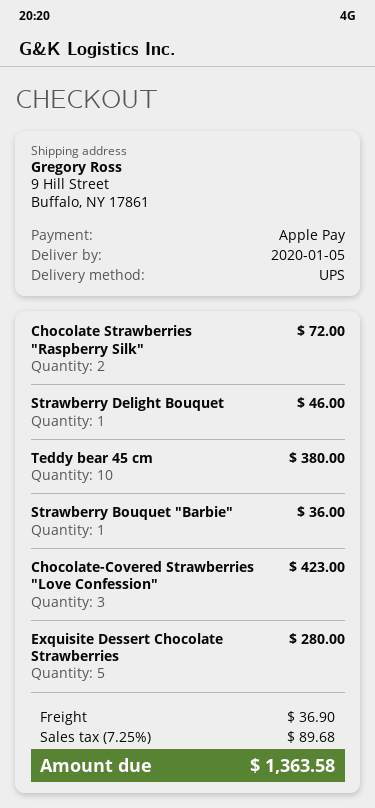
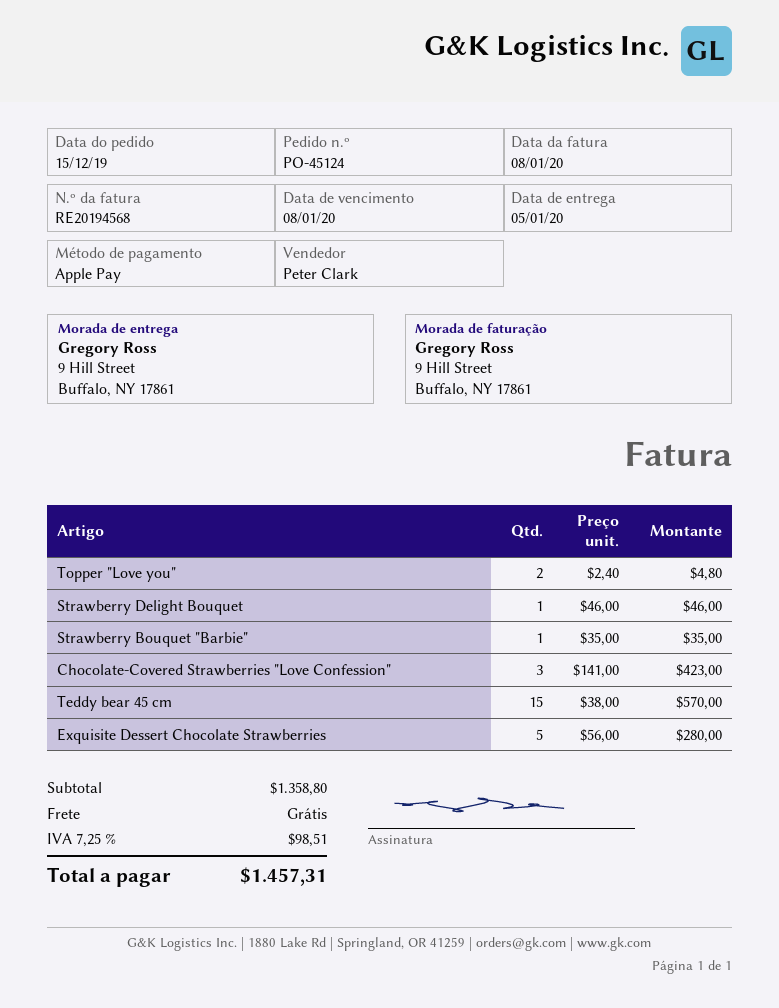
Chocolate Strawberries "Raspberry Silk": 2 for 72.00 -> none
Teddy bear 45 cm: 10 for 380.00 -> 15 for 570.00
Strawberry Bouquet "Barbie": 1 for 36.00 -> 1 for 35.00
Topper "Love you": none -> 2 for 4.80
shipping: 36.90 -> 0.00
tax: 7.25% = 89.68 -> 7.25% = 98.51
total: 1363.58 -> 1457.31

